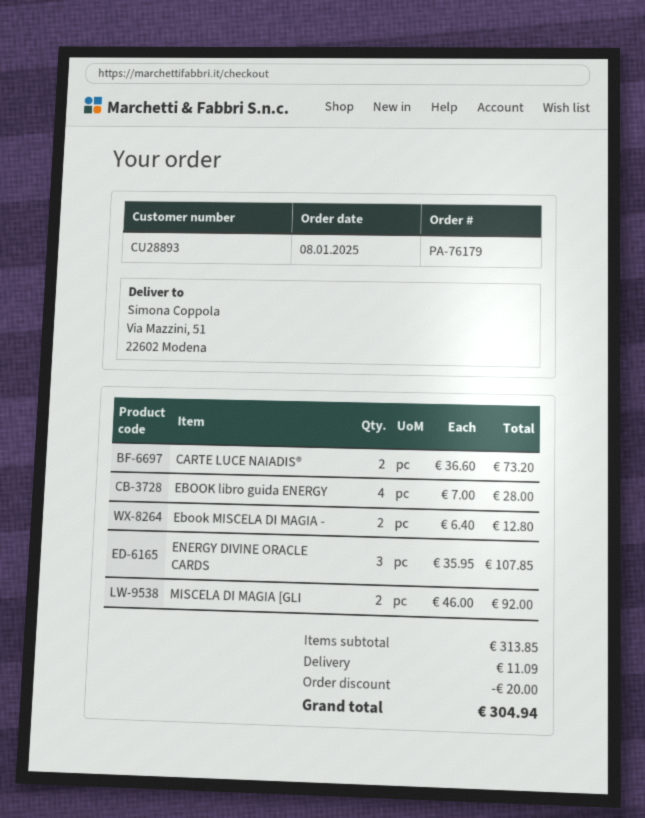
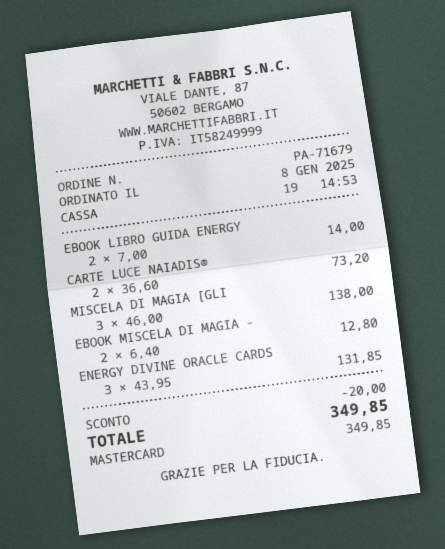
order number: PA-76179 -> PA-71679
EBOOK libro guida ENERGY: 4 x 7.00 = 28.00 -> 2 x 7.00 = 14.00
ENERGY DIVINE ORACLE CARDS: 3 x 35.95 = 107.85 -> 3 x 43.95 = 131.85
MISCELA DI MAGIA [GLI: 2 x 46.00 = 92.00 -> 3 x 46.00 = 138.00
shipping: 11.09 -> none
total: 304.94 -> 349.85

